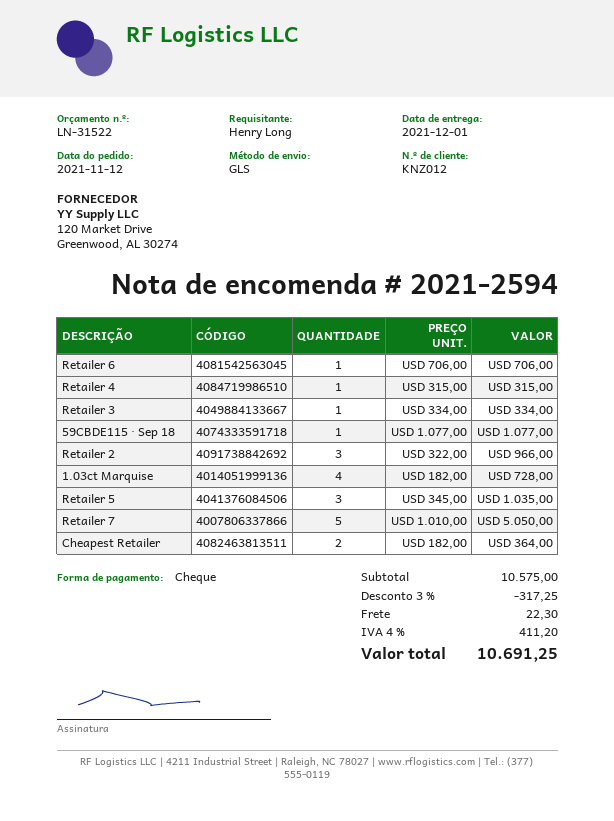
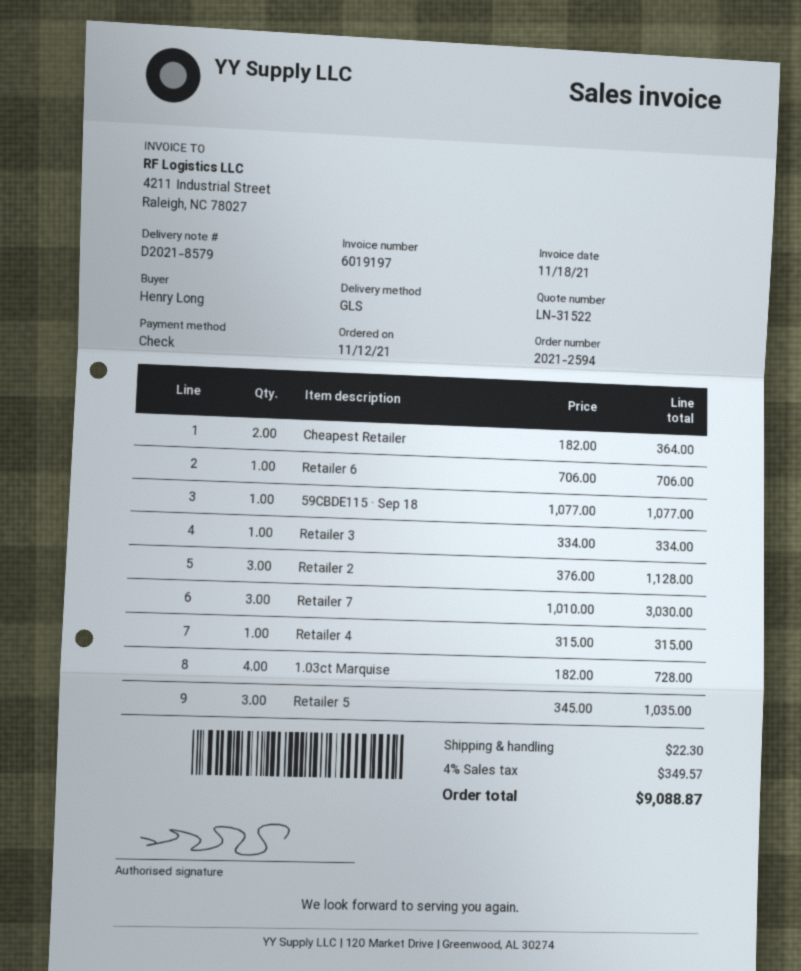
Retailer 2: 3 x 322.00 = 966.00 -> 3 x 376.00 = 1128.00
Retailer 7: 5 x 1010.00 = 5050.00 -> 3 x 1010.00 = 3030.00
discount: 3% = 317.25 -> none
tax: 4% = 411.20 -> 4% = 349.57
total: 10691.25 -> 9088.87

